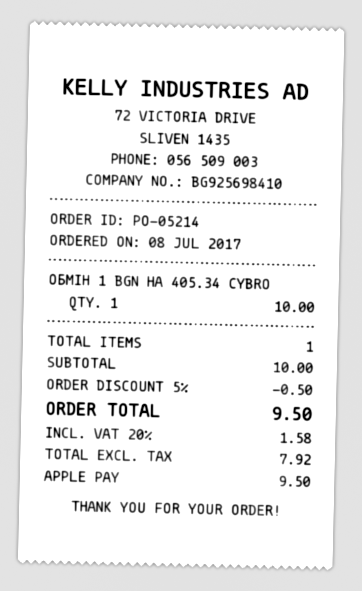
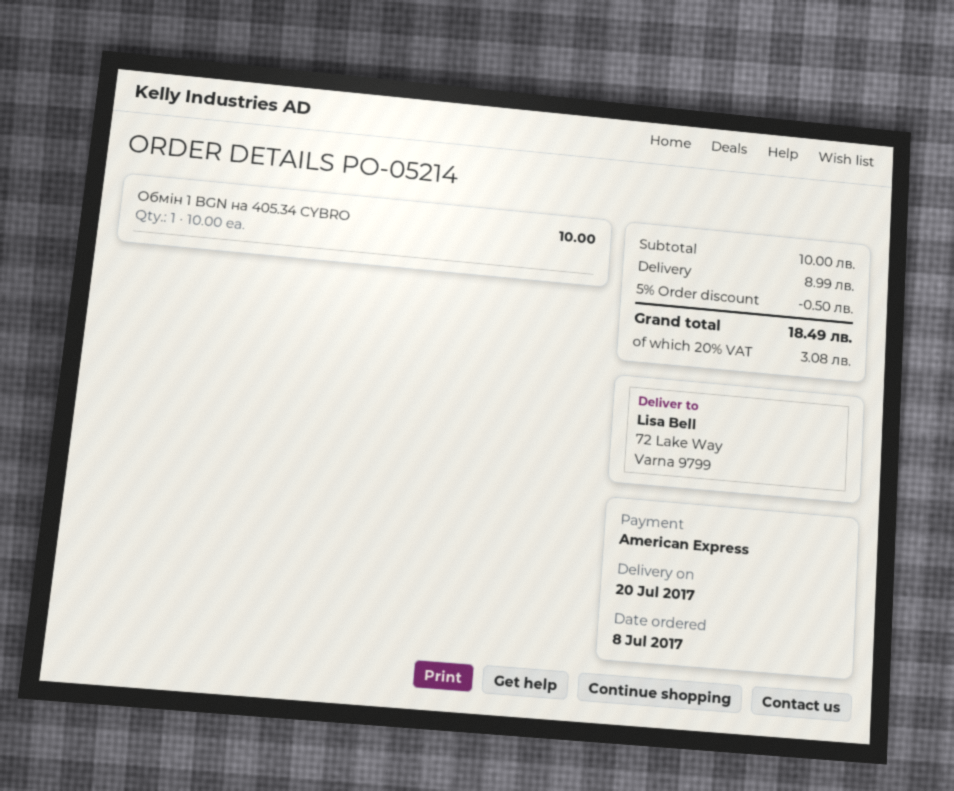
payment method: Apple Pay -> American Express
shipping: none -> 8.99
tax: 20% = 1.58 -> 20% = 3.08
total: 9.50 -> 18.49

